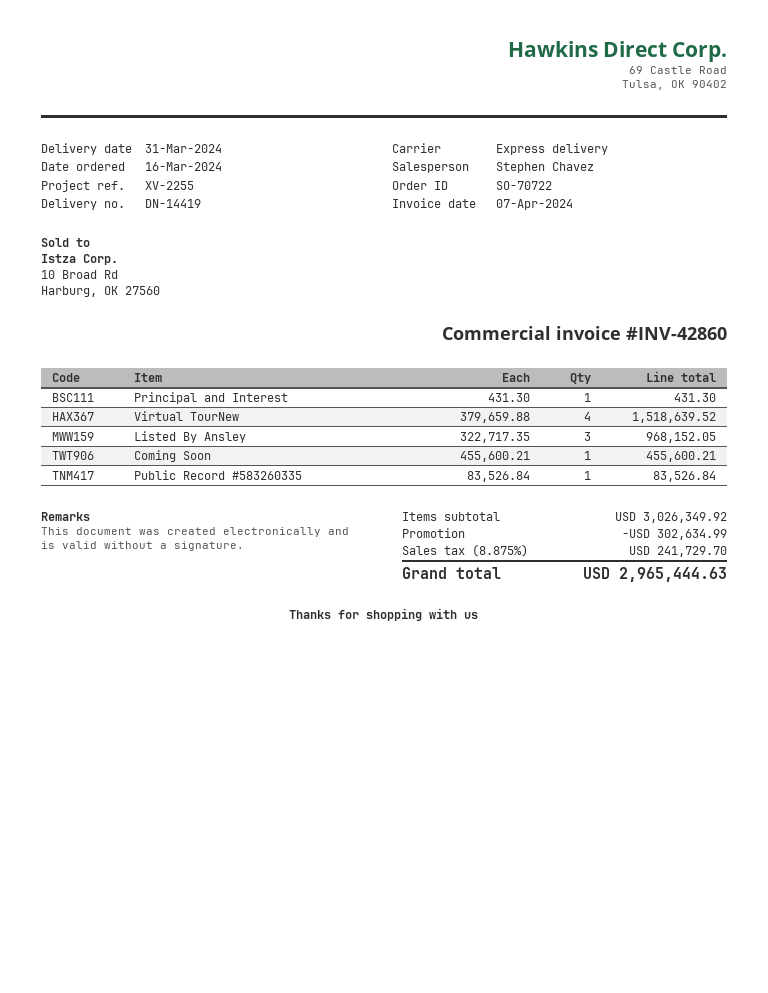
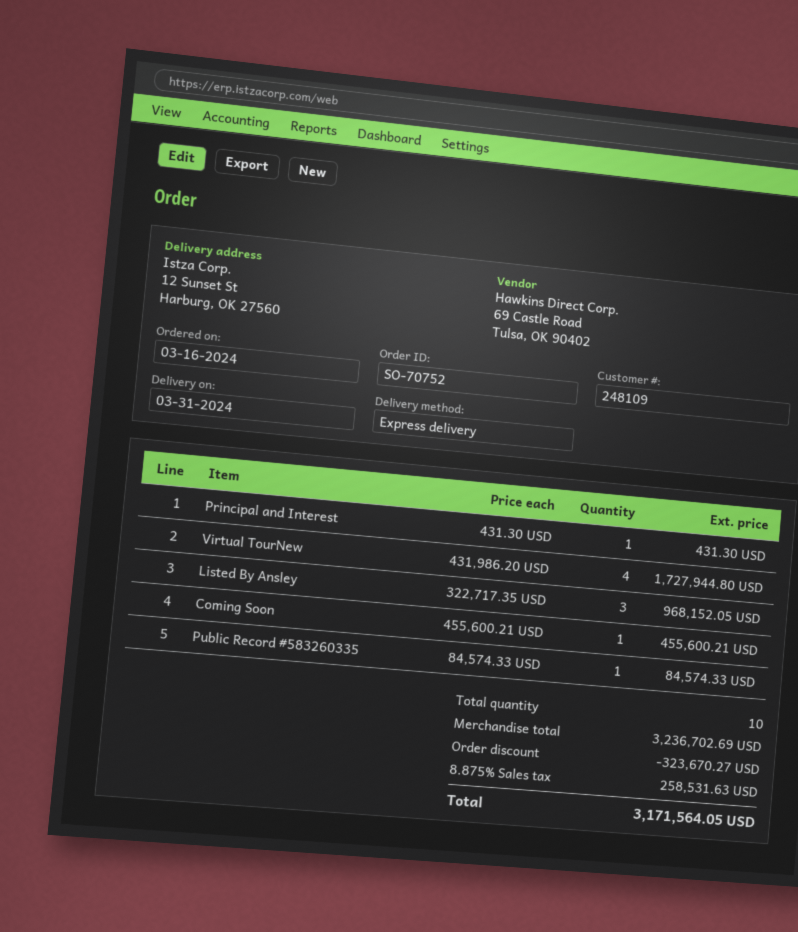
order number: SO-70722 -> SO-70752
Virtual TourNew: 4 x 379659.88 = 1518639.52 -> 4 x 431986.20 = 1727944.80
Public Record #583260335: 1 x 83526.84 = 83526.84 -> 1 x 84574.33 = 84574.33
subtotal: 3026349.92 -> 3236702.69
discount: 302634.99 -> 323670.27
tax: 8.875% = 241729.70 -> 8.875% = 258531.63
total: 2965444.63 -> 3171564.05

